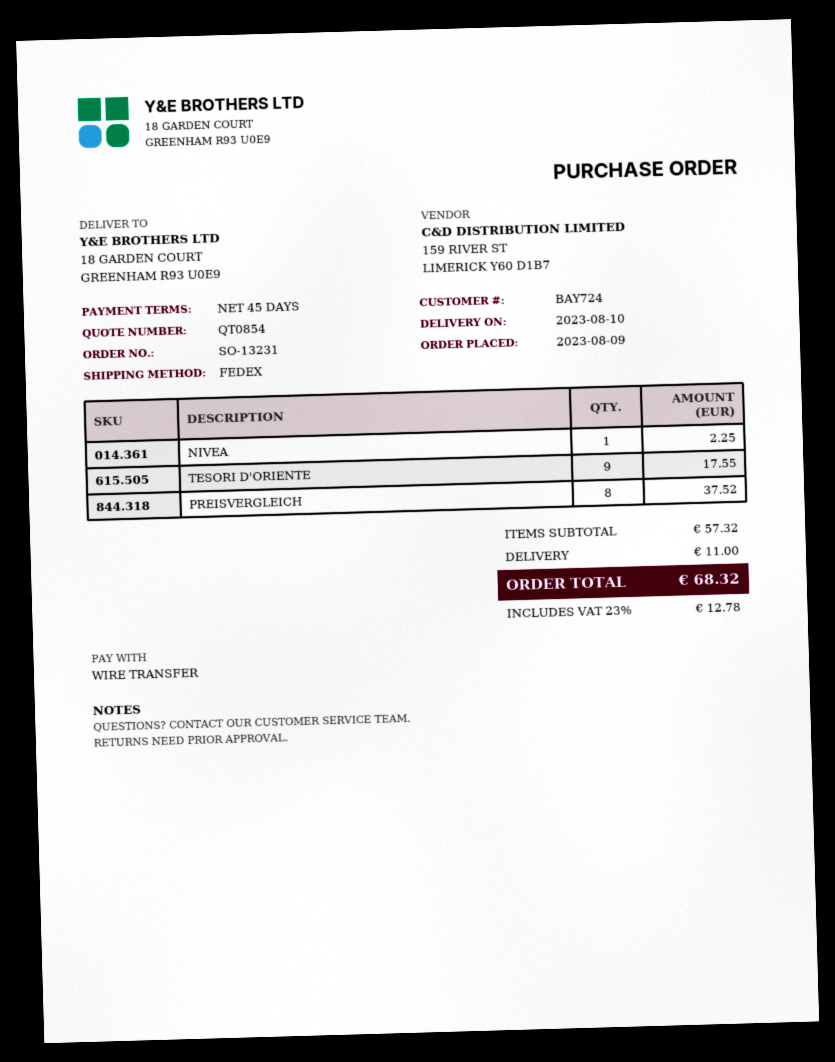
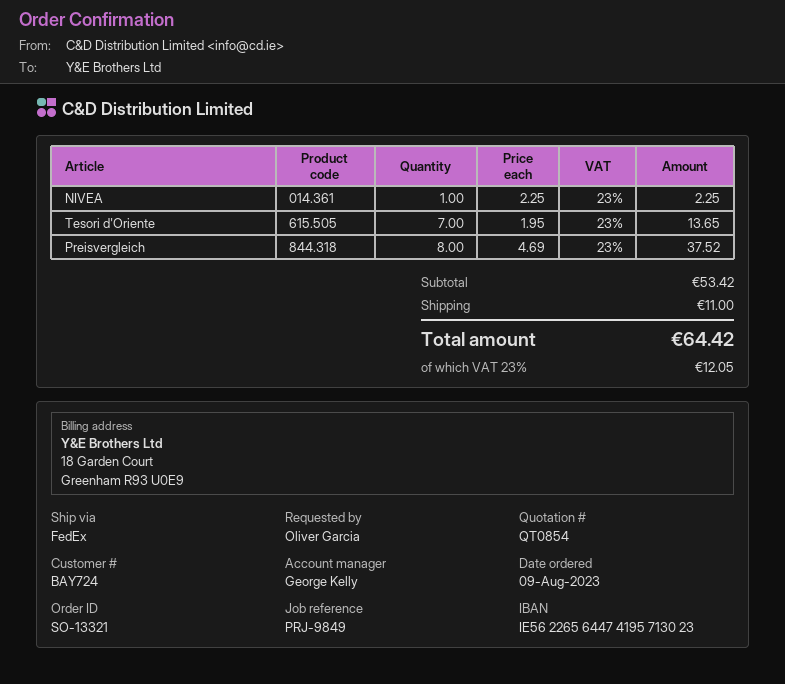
order number: SO-13231 -> SO-13321
TESORI D'ORIENTE: 9 for 17.55 -> 7 for 13.65
subtotal: 57.32 -> 53.42
tax: 23% = 12.78 -> 23% = 12.05
total: 68.32 -> 64.42

